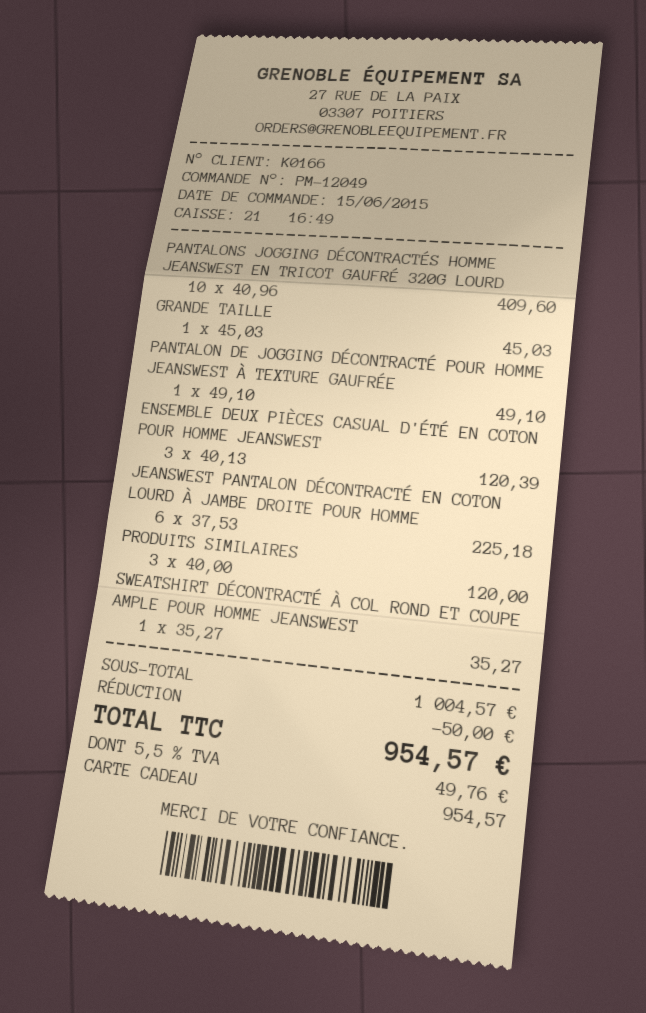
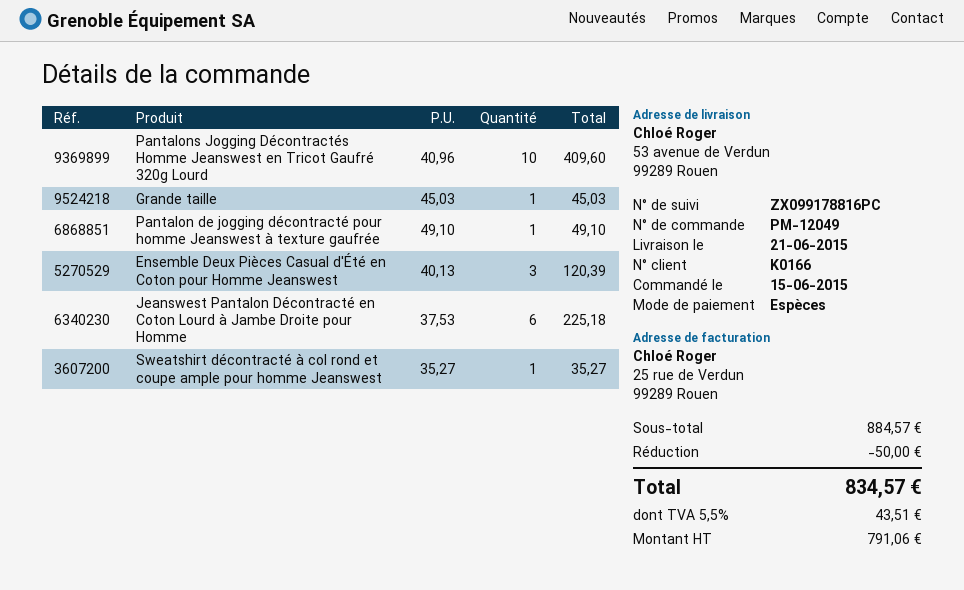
payment method: gift card -> cash
PRODUITS SIMILAIRES: 3 x 40.00 = 120.00 -> none
subtotal: 1004.57 -> 884.57
tax: 5.5% = 49.76 -> 5.5% = 43.51
total: 954.57 -> 834.57

